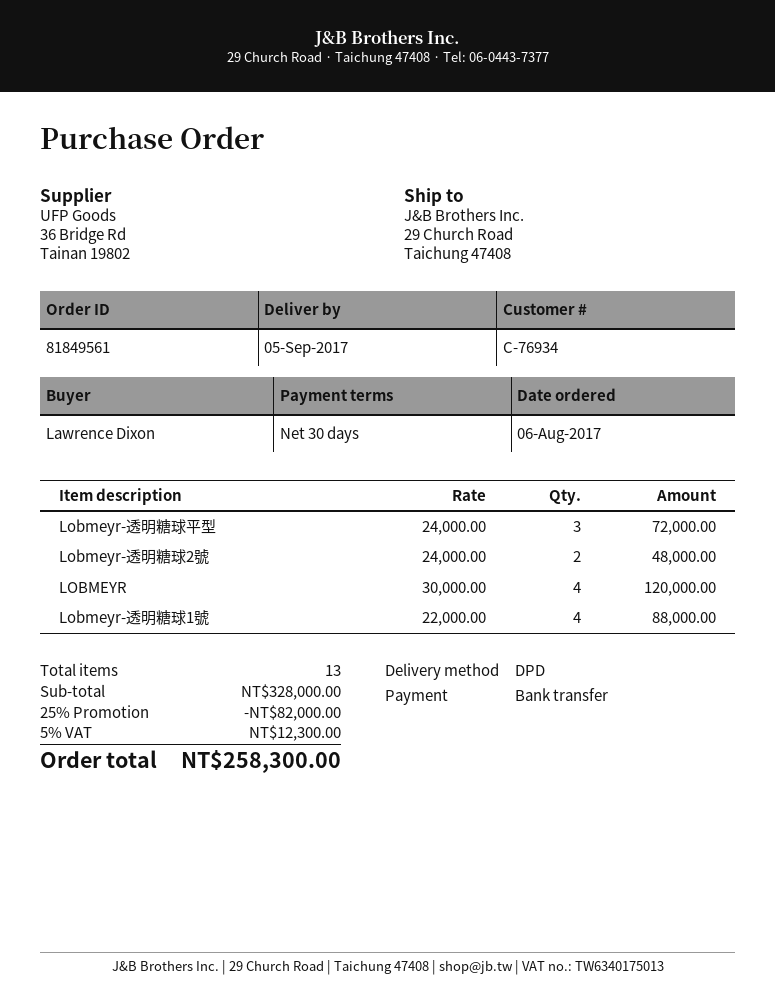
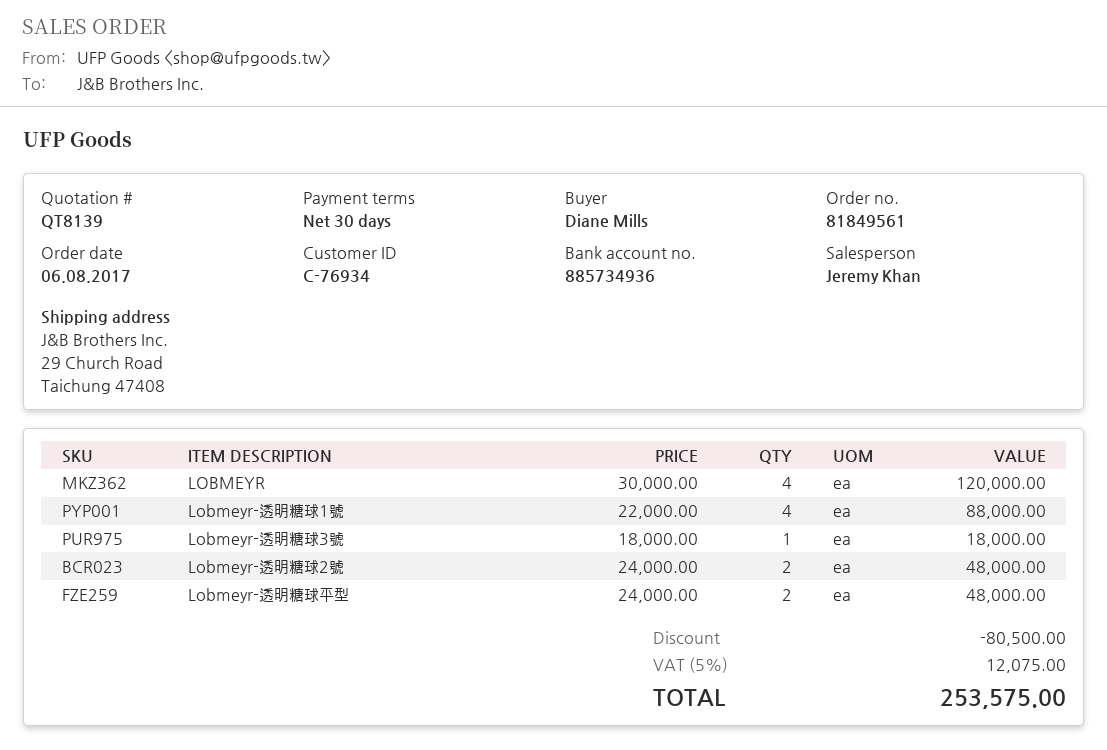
ordered by: Lawrence Dixon -> Diane Mills
Lobmeyr-透明糖球平型: 3 x 24000.00 = 72000.00 -> 2 x 24000.00 = 48000.00
Lobmeyr-透明糖球3號: none -> 1 x 18000.00 = 18000.00
discount: 82000.00 -> 80500.00
tax: 5% = 12300.00 -> 5% = 12075.00
total: 258300.00 -> 253575.00

